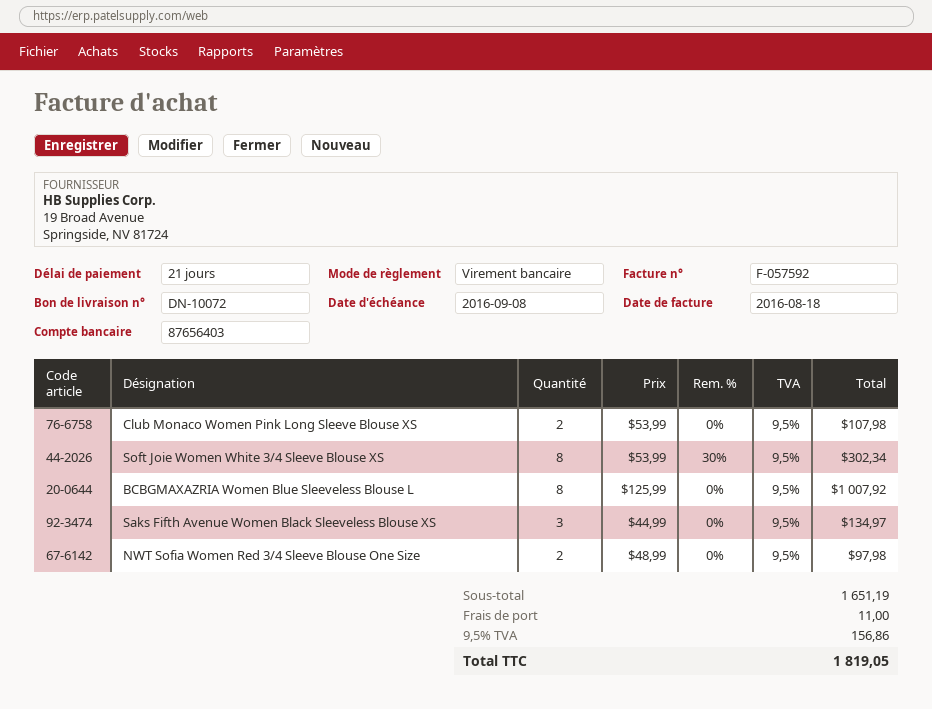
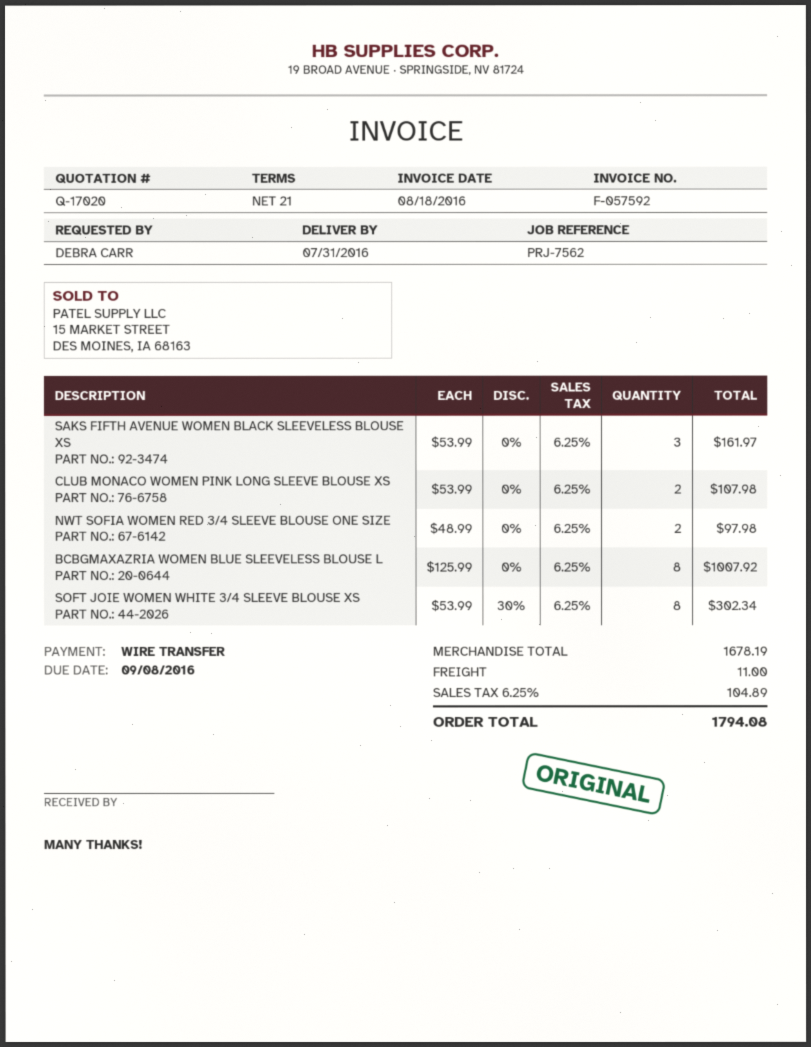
Saks Fifth Avenue Women Black Sleeveless Blouse XS: 3 x 44.99 = 134.97 -> 3 x 53.99 = 161.97
subtotal: 1651.19 -> 1678.19
tax: 9.5% = 156.86 -> 6.25% = 104.89
total: 1819.05 -> 1794.08

